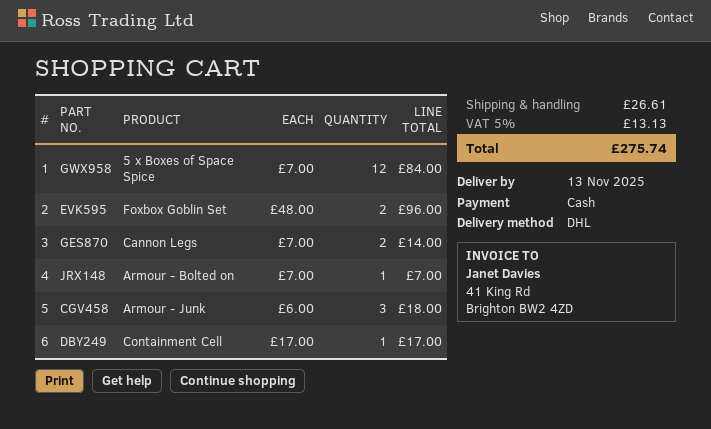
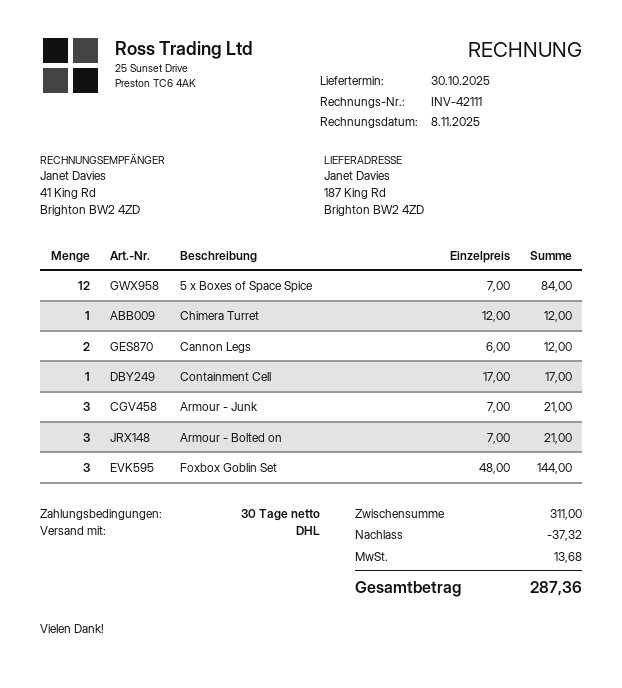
delivery date: 2025-11-13 -> 2025-10-30
Foxbox Goblin Set: 2 x 48.00 = 96.00 -> 3 x 48.00 = 144.00
Cannon Legs: 2 x 7.00 = 14.00 -> 2 x 6.00 = 12.00
Armour - Bolted on: 1 x 7.00 = 7.00 -> 3 x 7.00 = 21.00
Armour - Junk: 3 x 6.00 = 18.00 -> 3 x 7.00 = 21.00
Chimera Turret: none -> 1 x 12.00 = 12.00
discount: none -> 37.32
shipping: 26.61 -> none
tax: 13.13 -> 13.68
total: 275.74 -> 287.36

